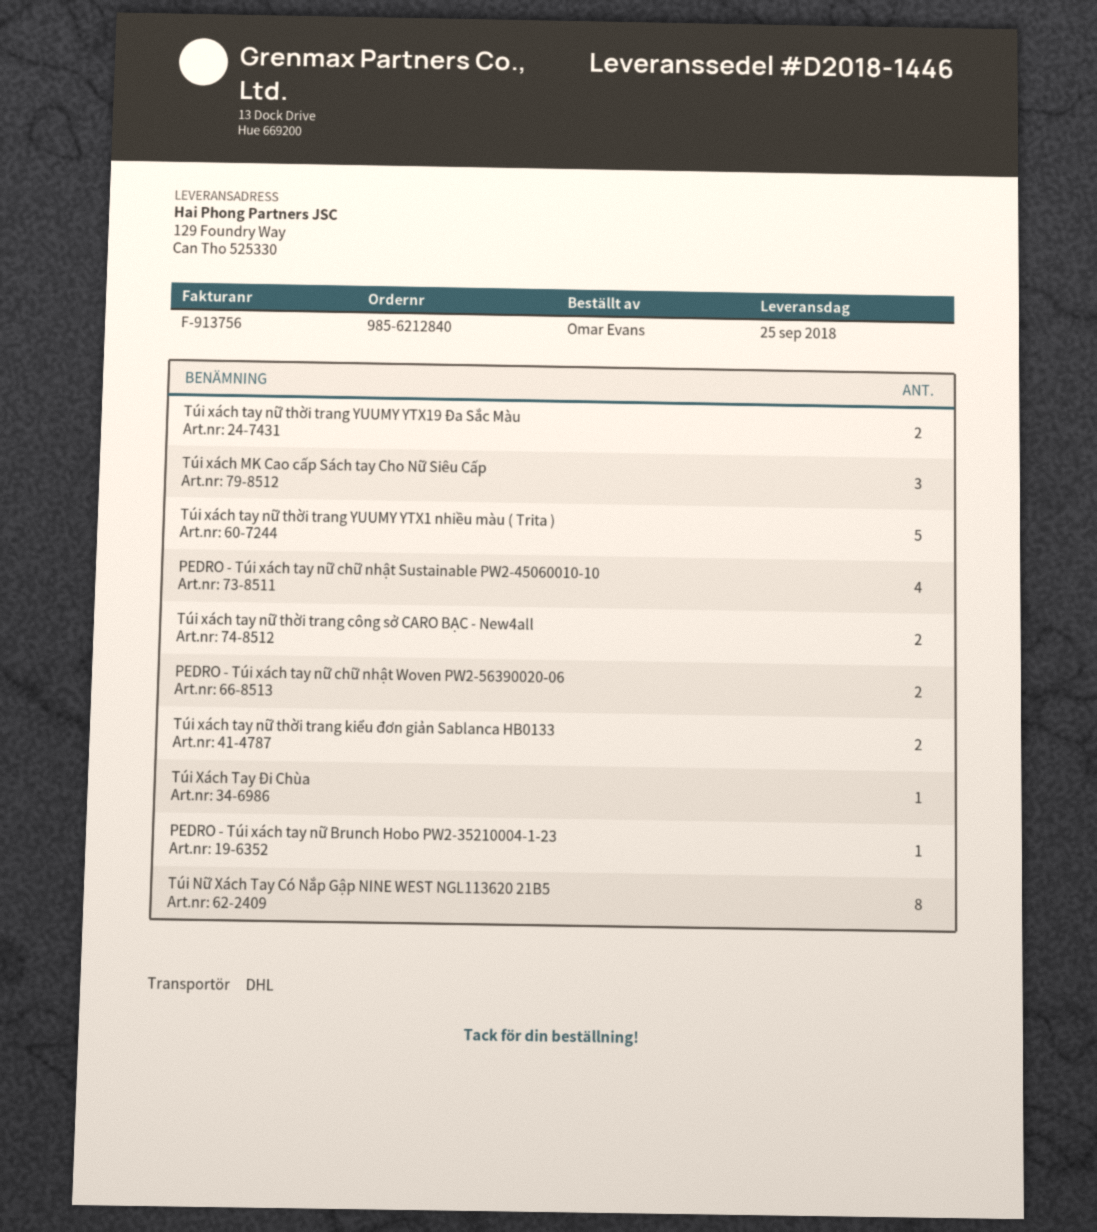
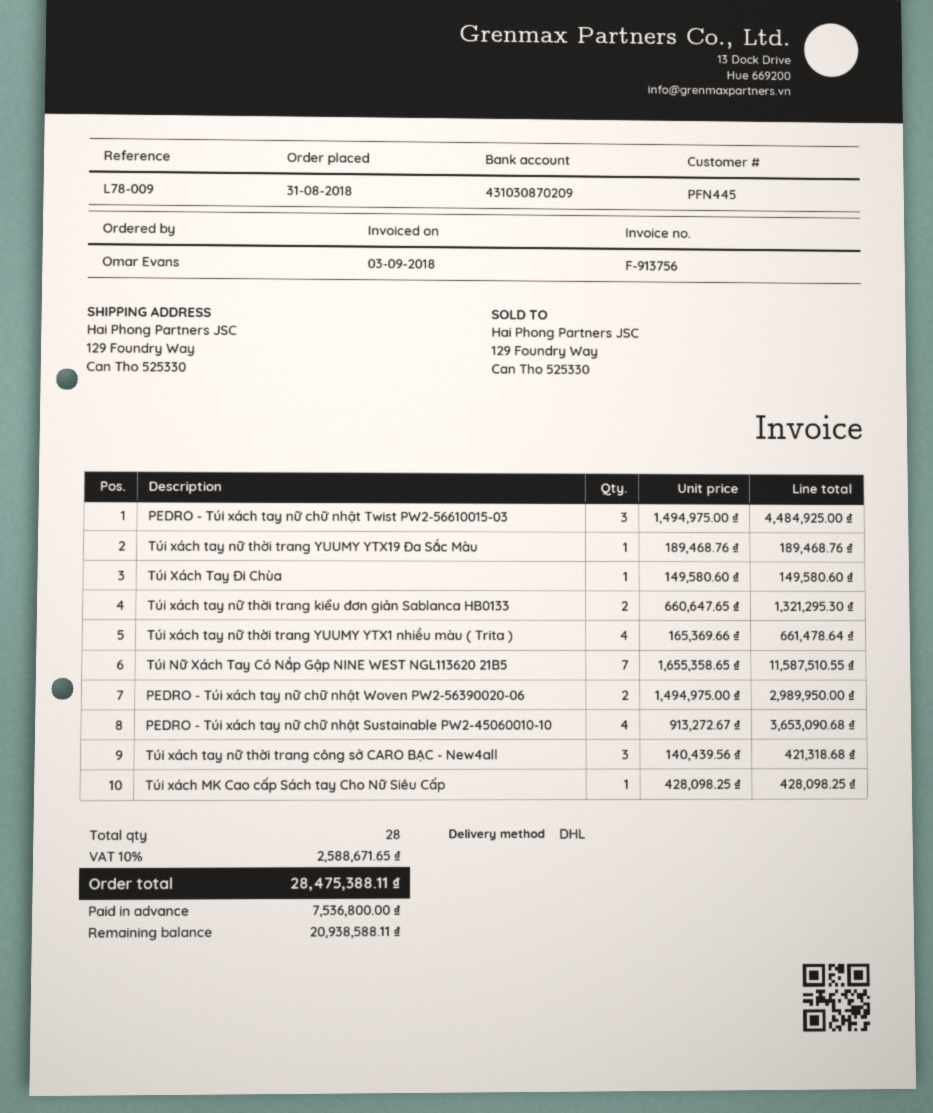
Túi xách tay nữ thời trang YUUMY YTX19 Đa Sắc Màu: 2 -> 1
Túi xách MK Cao cấp Sách tay Cho Nữ Siêu Cấp: 3 -> 1
Túi xách tay nữ thời trang YUUMY YTX1 nhiều màu ( Trita ): 5 -> 4
Túi xách tay nữ thời trang công sở CARO BẠC - New4all: 2 -> 3
PEDRO - Túi xách tay nữ Brunch Hobo PW2-35210004-1-23: 1 -> none
Túi Nữ Xách Tay Có Nắp Gập NINE WEST NGL113620 21B5: 8 -> 7
PEDRO - Túi xách tay nữ chữ nhật Twist PW2-56610015-03: none -> 3

